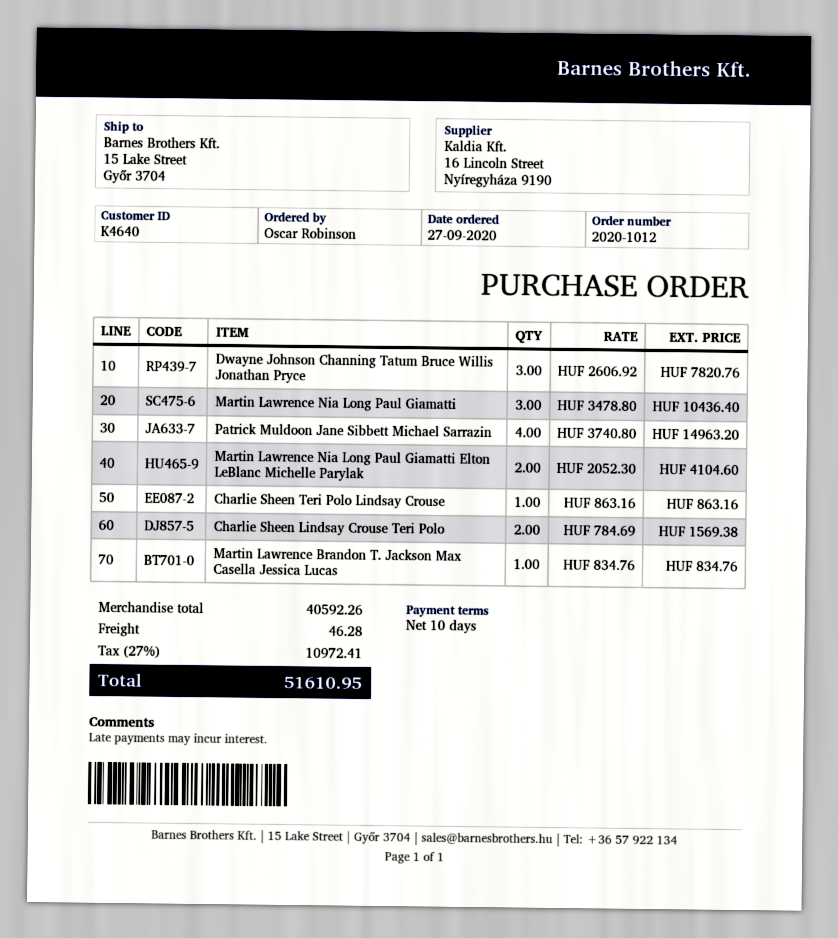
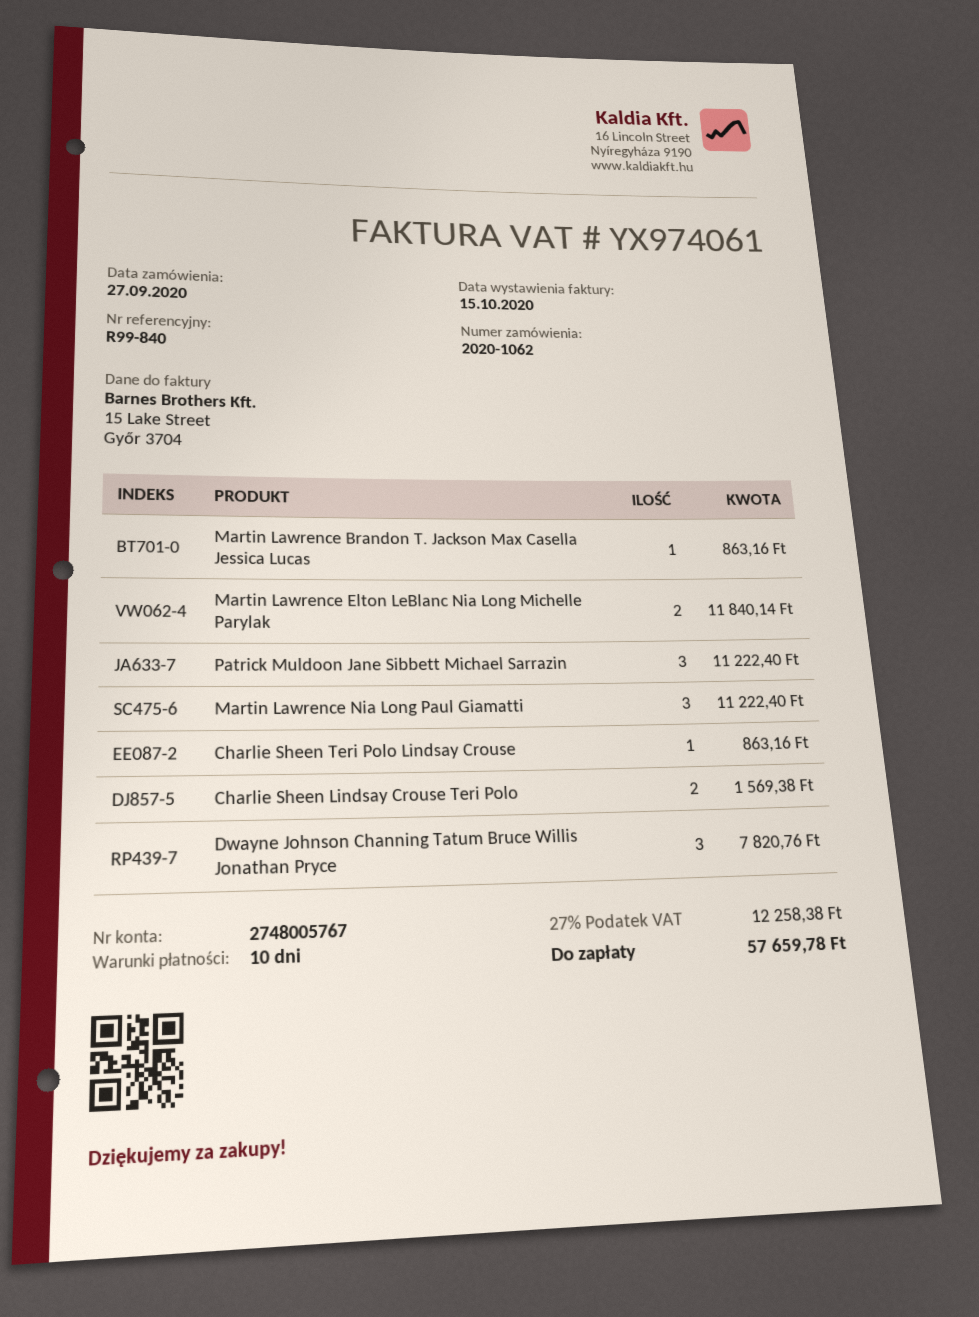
order number: 2020-1012 -> 2020-1062
Martin Lawrence Nia Long Paul Giamatti: 3 for 10436.40 -> 3 for 11222.40
Patrick Muldoon Jane Sibbett Michael Sarrazin: 4 for 14963.20 -> 3 for 11222.40
Martin Lawrence Nia Long Paul Giamatti Elton LeBlanc Michelle Parylak: 2 for 4104.60 -> none
Martin Lawrence Brandon T. Jackson Max Casella Jessica Lucas: 1 for 834.76 -> 1 for 863.16
Martin Lawrence Elton LeBlanc Nia Long Michelle Parylak: none -> 2 for 11840.14
shipping: 46.28 -> none
tax: 27% = 10972.41 -> 27% = 12258.38
total: 51610.95 -> 57659.78

